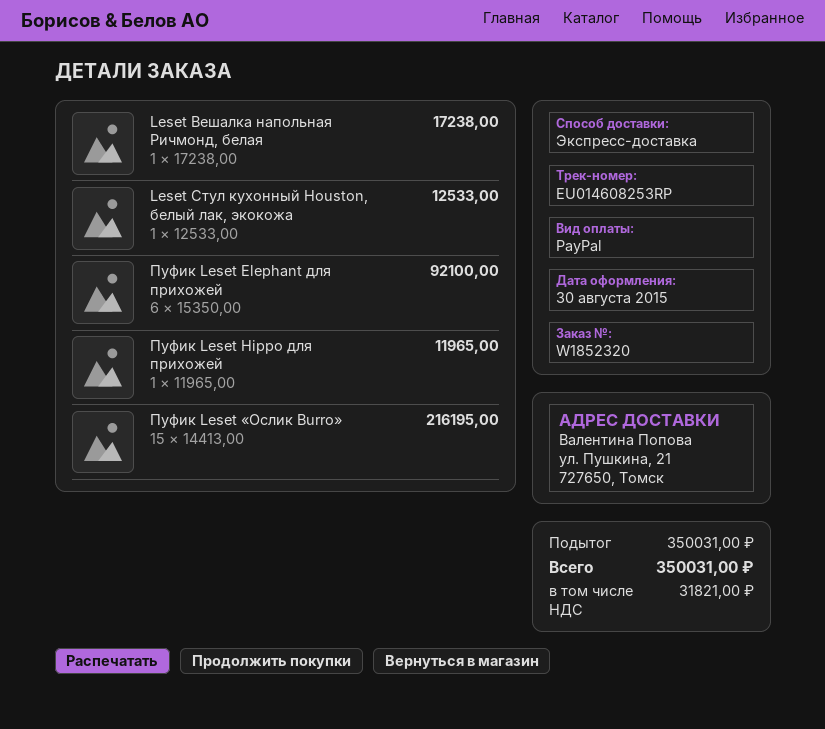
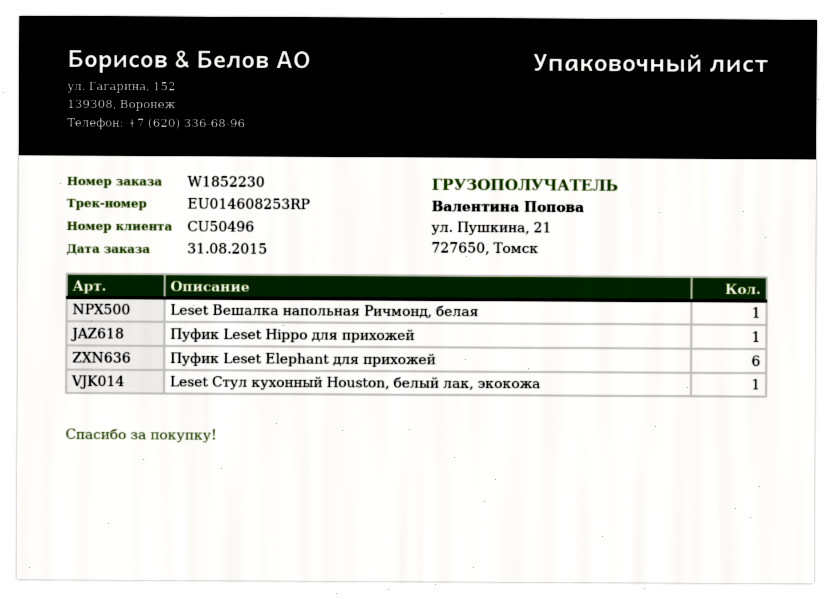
order number: W1852320 -> W1852230
order date: 2015-08-30 -> 2015-08-31
Пуфик Leset «Ослик Burro»: 15 -> none

